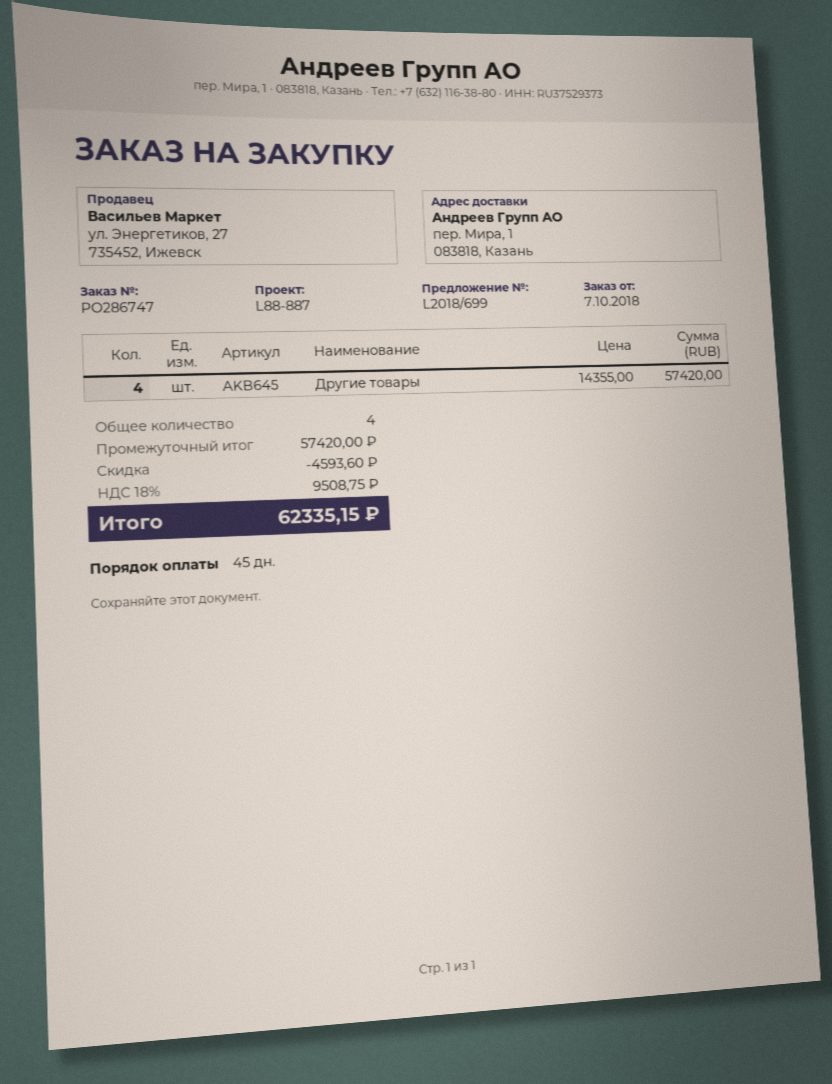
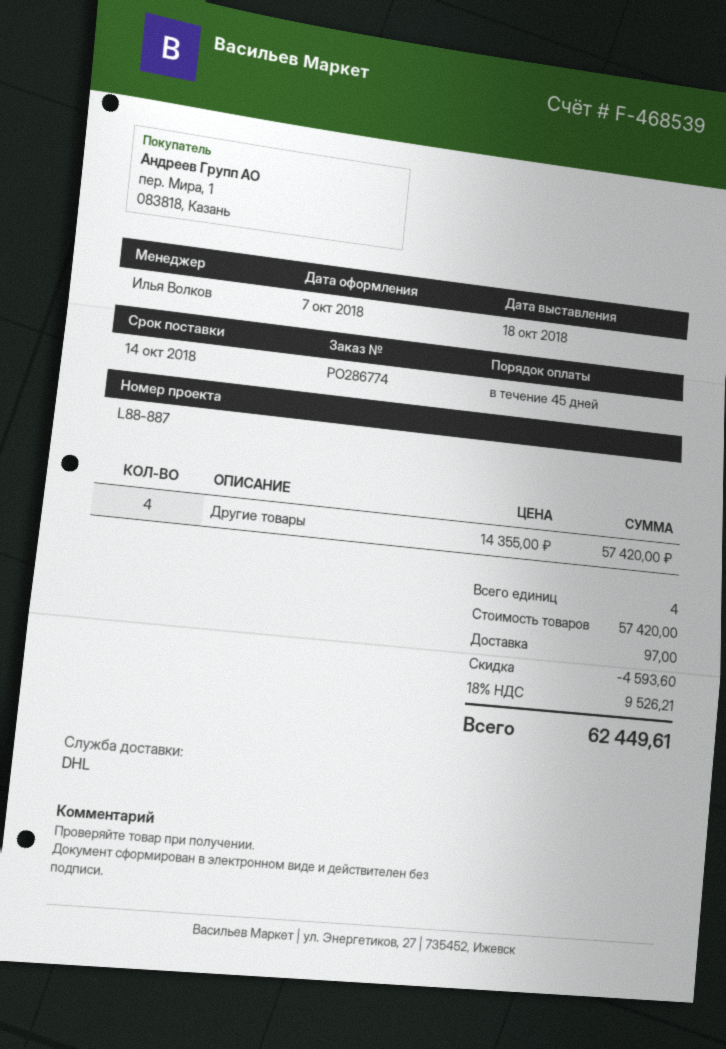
order number: PO286747 -> PO286774
shipping: none -> 97.00
tax: 18% = 9508.75 -> 18% = 9526.21
total: 62335.15 -> 62449.61

